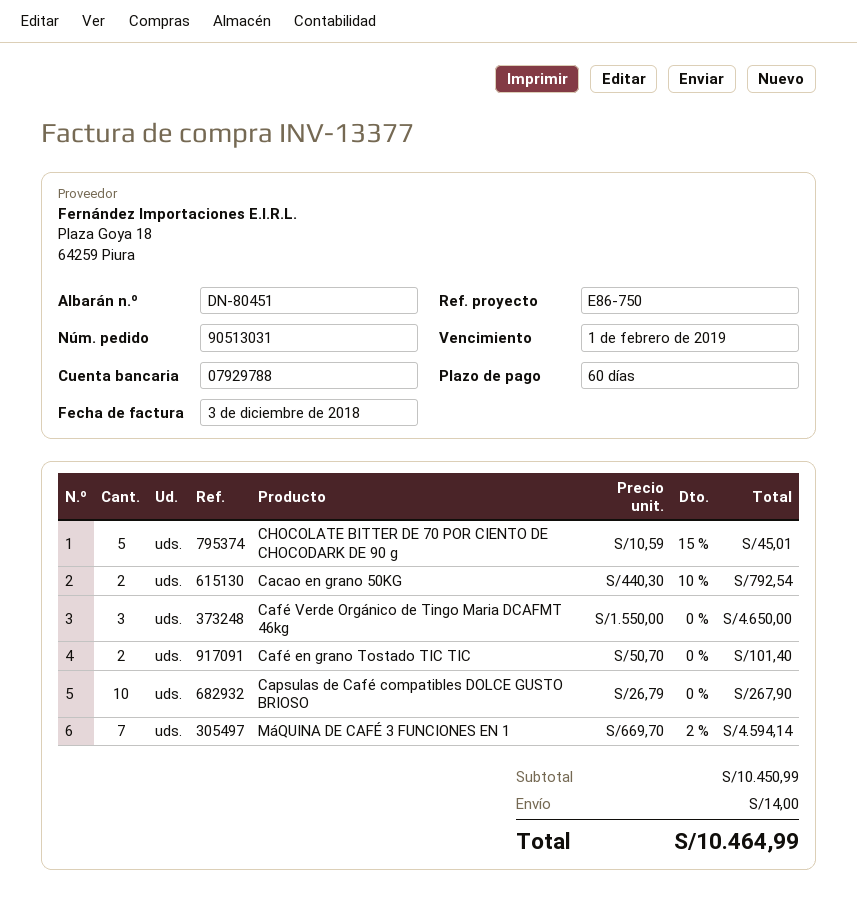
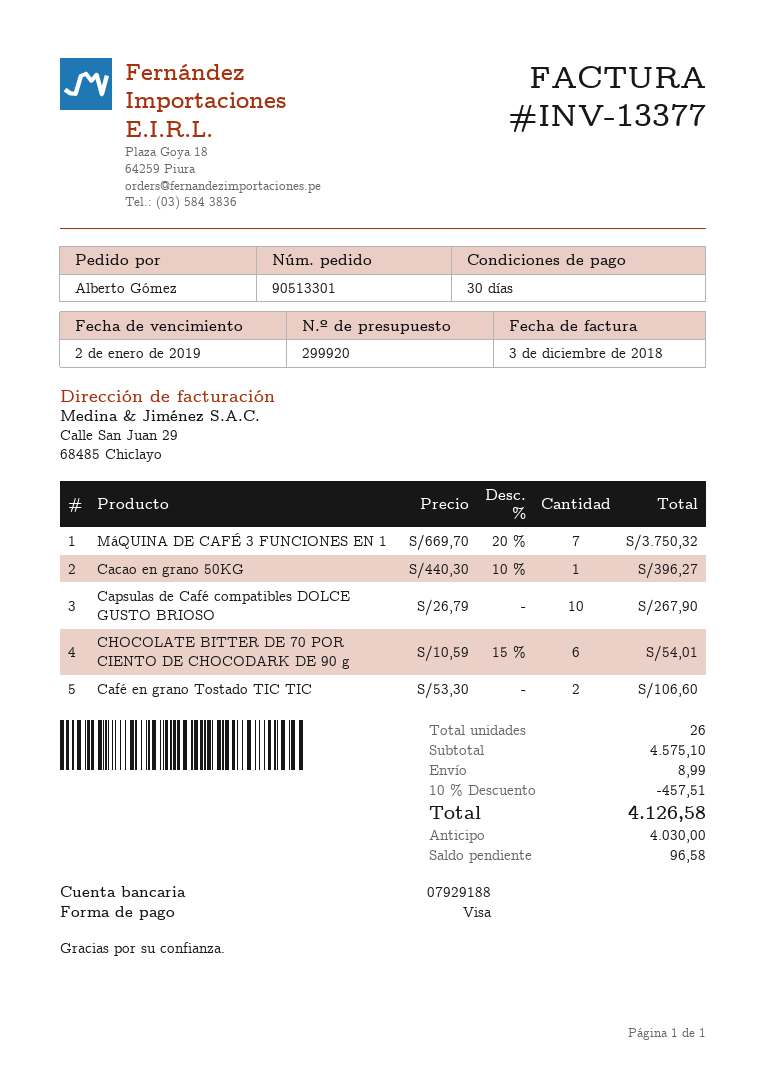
order number: 90513031 -> 90513301
payment terms: 60 days -> 30 days
due date: 2019-02-01 -> 2019-01-02
bank account: 07929788 -> 07929188
CHOCOLATE BITTER DE 70 POR CIENTO DE CHOCODARK DE 90 g: 5 x 10.59 - 15% = 45.01 -> 6 x 10.59 - 15% = 54.01
Cacao en grano 50KG: 2 x 440.30 - 10% = 792.54 -> 1 x 440.30 - 10% = 396.27
Café Verde Orgánico de Tingo Maria DCAFMT 46kg: 3 x 1550.00 = 4650.00 -> none
Café en grano Tostado TIC TIC: 2 x 50.70 = 101.40 -> 2 x 53.30 = 106.60
MáQUINA DE CAFÉ 3 FUNCIONES EN 1: 7 x 669.70 - 2% = 4594.14 -> 7 x 669.70 - 20% = 3750.32
subtotal: 10450.99 -> 4575.10
discount: none -> 10% = 457.51
shipping: 14.00 -> 8.99
total: 10464.99 -> 4126.58

